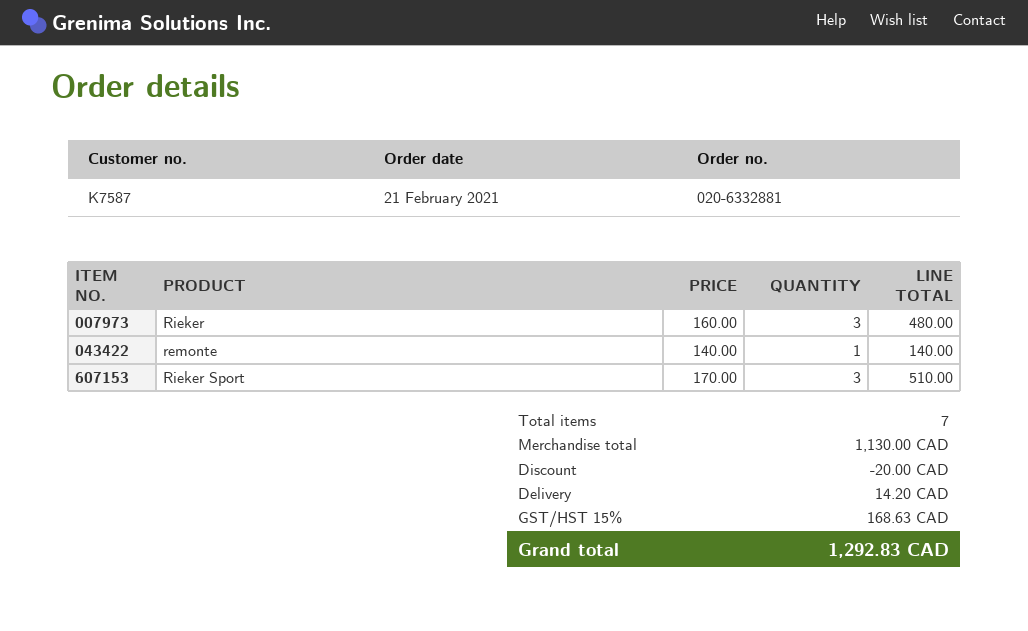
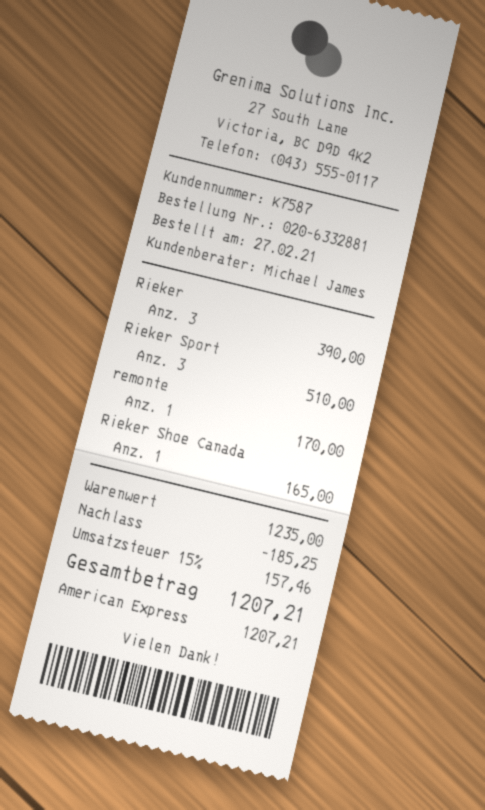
order date: 2021-02-21 -> 2021-02-27
Rieker: 3 for 480.00 -> 3 for 390.00
remonte: 1 for 140.00 -> 1 for 170.00
Rieker Shoe Canada: none -> 1 for 165.00
subtotal: 1130.00 -> 1235.00
discount: 20.00 -> 185.25
shipping: 14.20 -> none
tax: 15% = 168.63 -> 15% = 157.46
total: 1292.83 -> 1207.21

